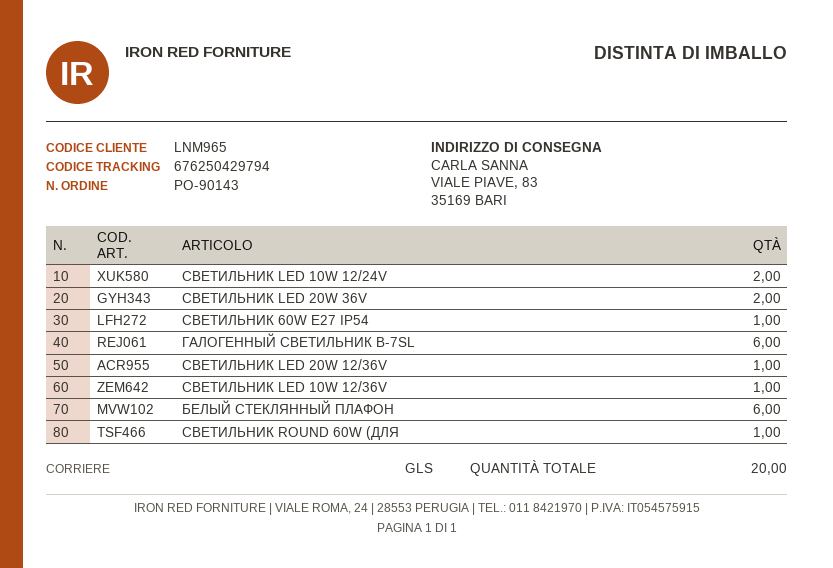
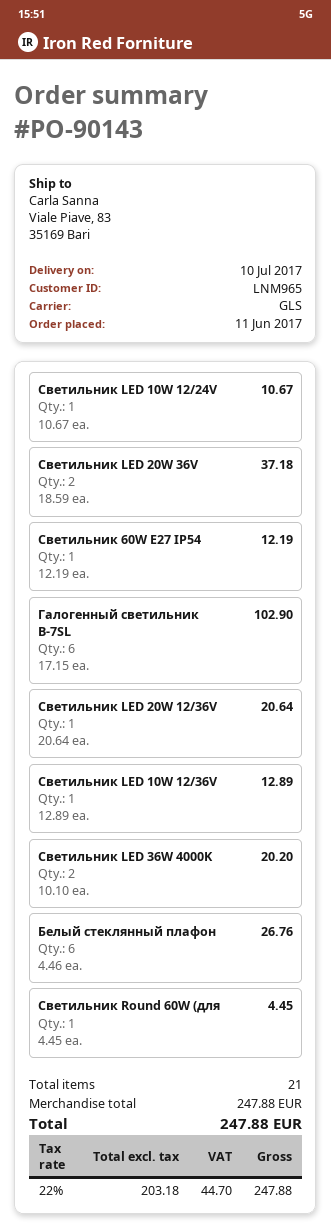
СВЕТИЛЬНИК LED 10W 12/24V: 2 -> 1
Светильник LED 36W 4000K: none -> 2
total quantity: 20 -> 21

